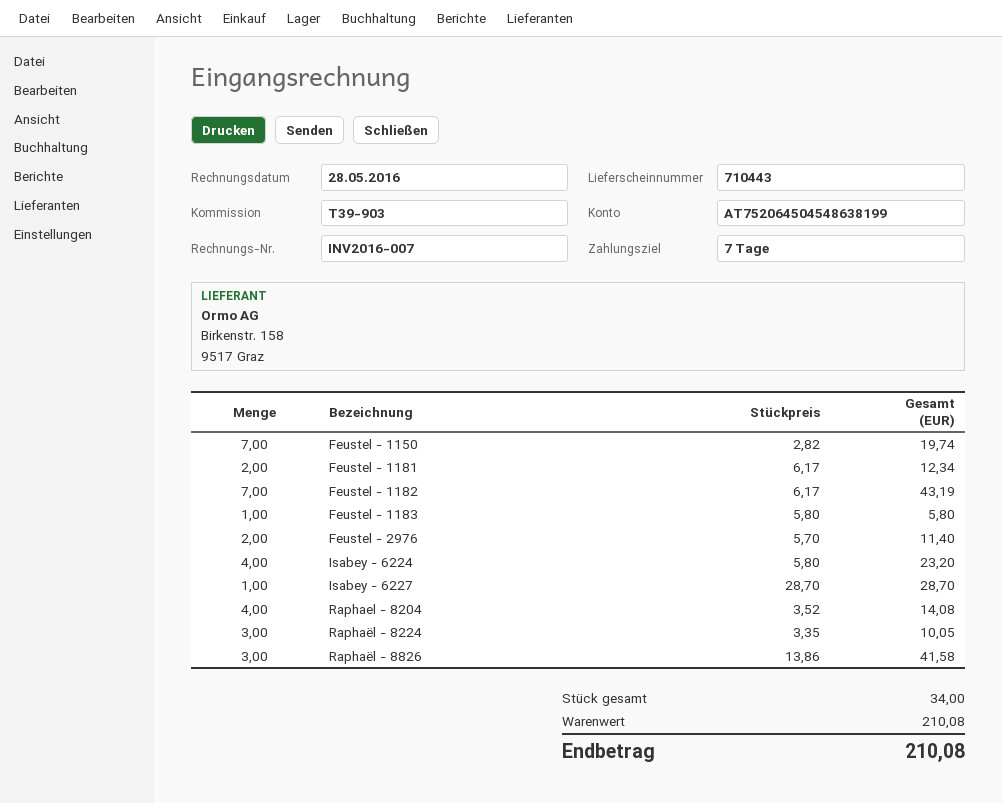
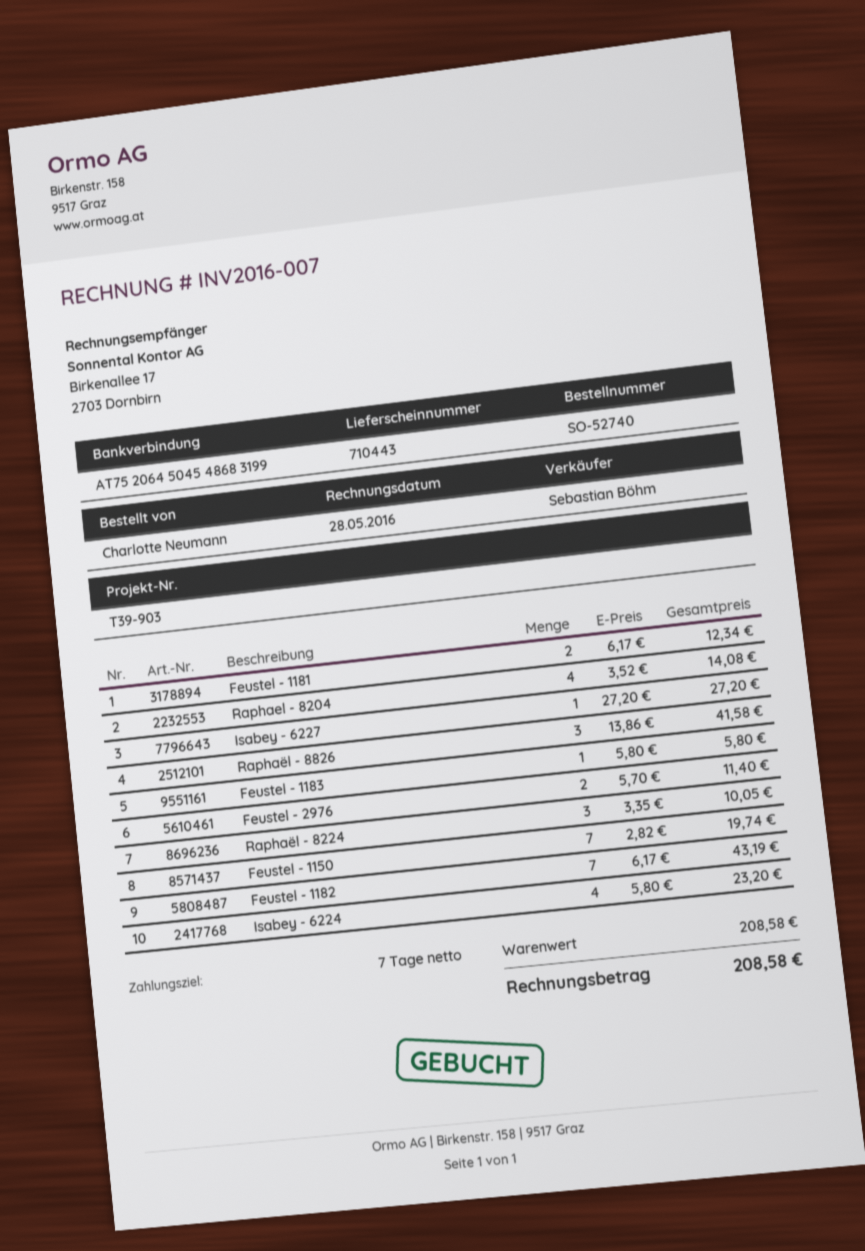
bank account: AT752064504548638199 -> AT752064504548683199
Isabey - 6227: 1 x 28.70 = 28.70 -> 1 x 27.20 = 27.20
subtotal: 210.08 -> 208.58
total: 210.08 -> 208.58

